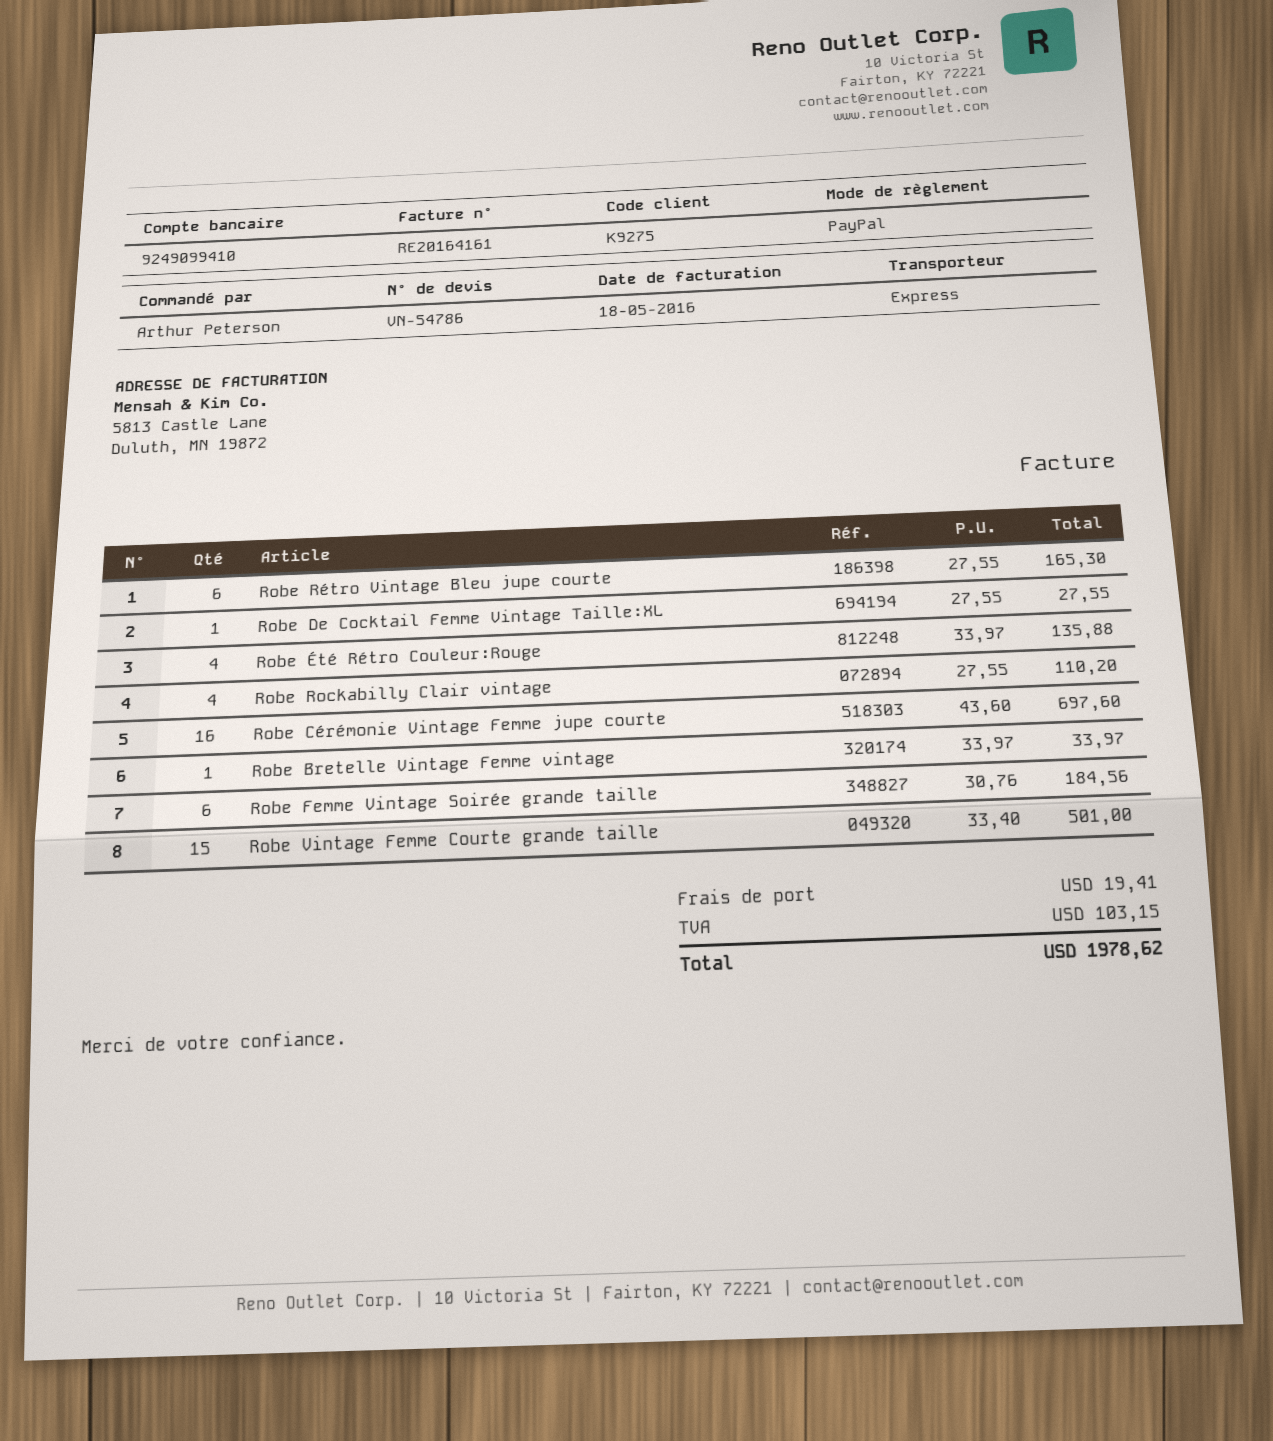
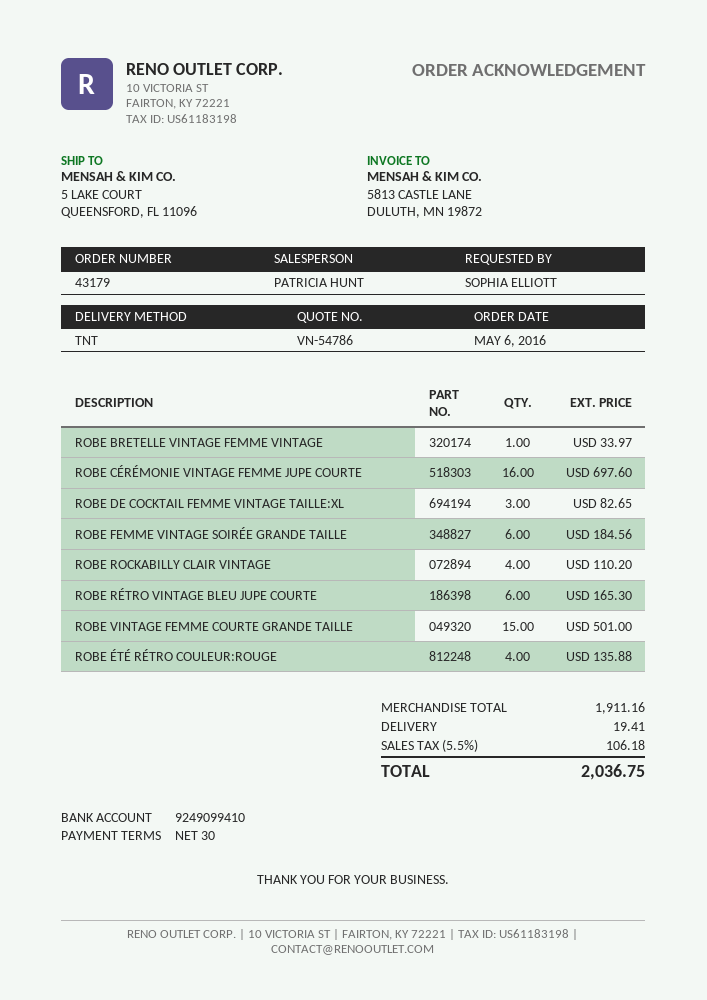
ordered by: Arthur Peterson -> SOPHIA ELLIOTT
shipping method: express -> TNT
Robe De Cocktail Femme Vintage Taille:XL: 1 for 27.55 -> 3 for 82.65
tax: 103.15 -> 106.18
total: 1978.62 -> 2036.75

